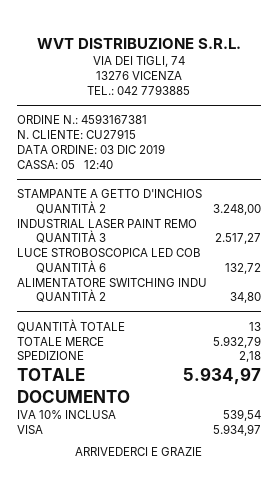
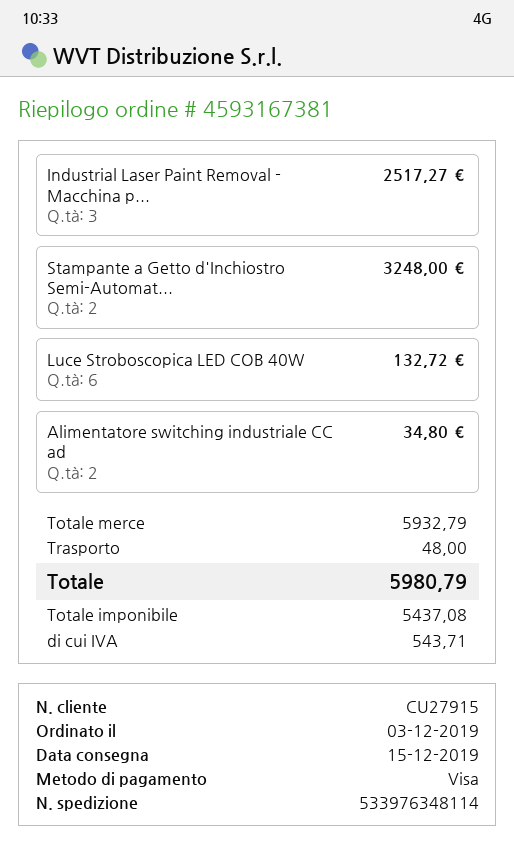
shipping: 2.18 -> 48.00
tax: 539.54 -> 543.71
total: 5934.97 -> 5980.79

